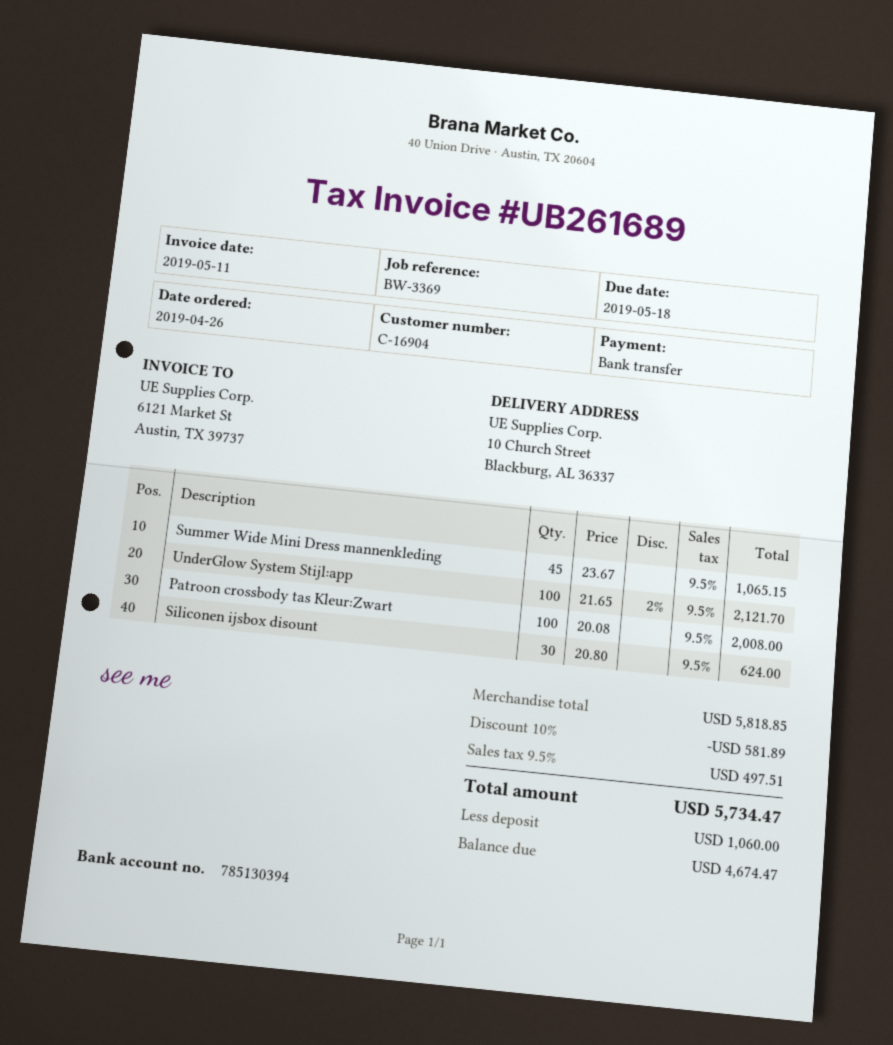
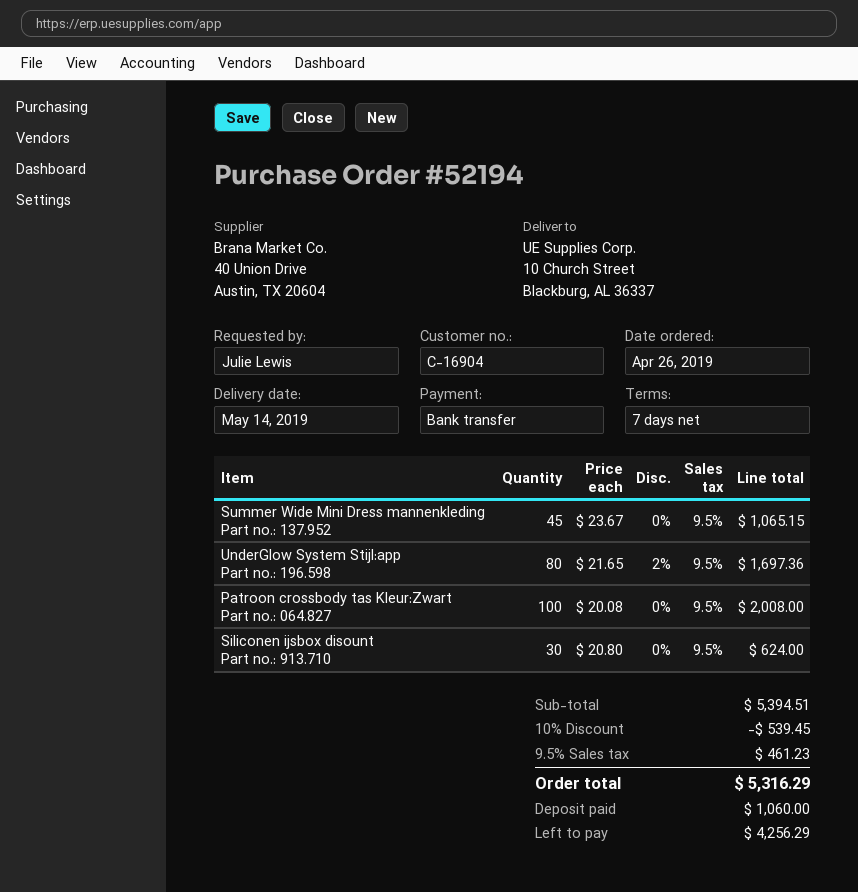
UnderGlow System Stijl:app: 100 x 21.65 - 2% = 2121.70 -> 80 x 21.65 - 2% = 1697.36
subtotal: 5818.85 -> 5394.51
discount: 10% = 581.89 -> 10% = 539.45
tax: 9.5% = 497.51 -> 9.5% = 461.23
total: 5734.47 -> 5316.29
balance: 4674.47 -> 4256.29

